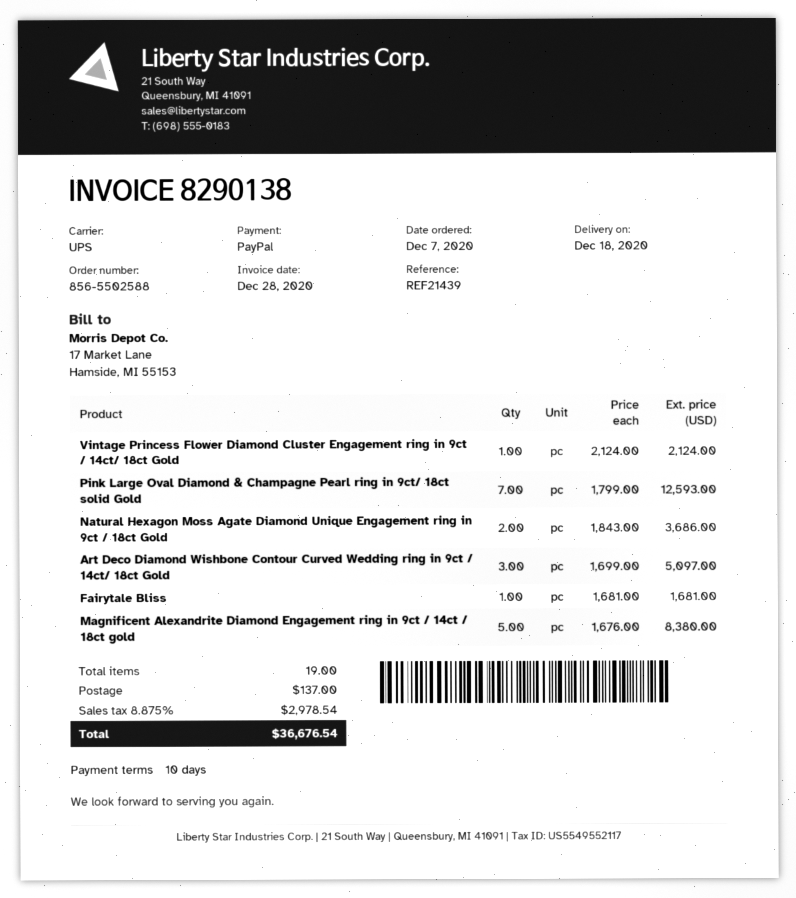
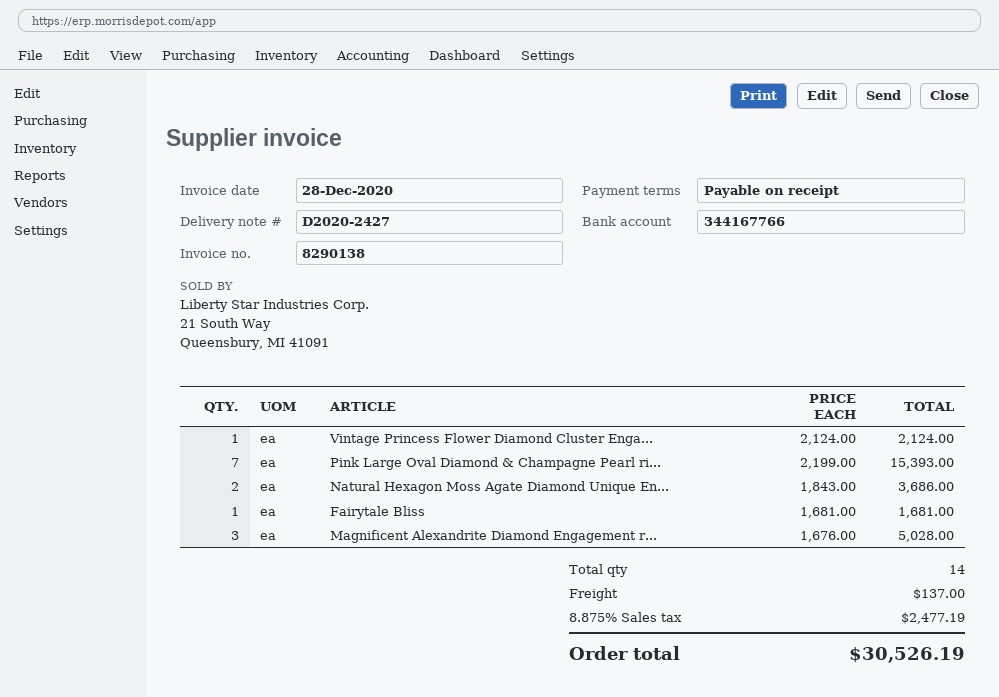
payment terms: 10 days -> on receipt
Pink Large Oval Diamond & Champagne Pearl ring in 9ct/ 18ct solid Gold: 7 x 1799.00 = 12593.00 -> 7 x 2199.00 = 15393.00
Art Deco Diamond Wishbone Contour Curved Wedding ring in 9ct / 14ct/ 18ct Gold: 3 x 1699.00 = 5097.00 -> none
Magnificent Alexandrite Diamond Engagement ring in 9ct / 14ct / 18ct gold: 5 x 1676.00 = 8380.00 -> 3 x 1676.00 = 5028.00
total quantity: 19 -> 14
tax: 8.875% = 2978.54 -> 8.875% = 2477.19
total: 36676.54 -> 30526.19

